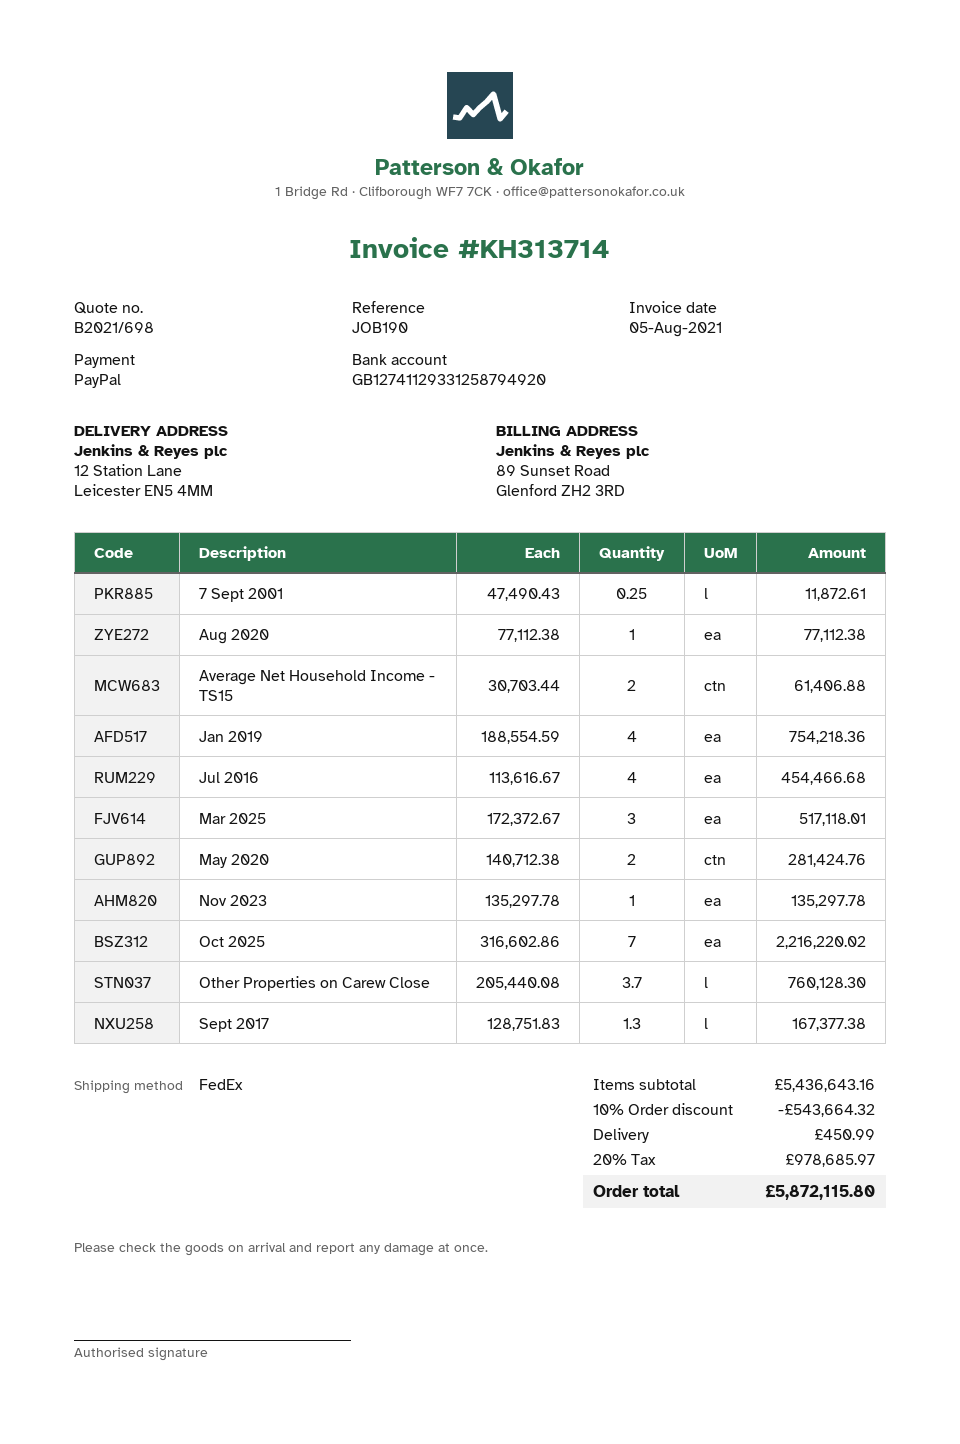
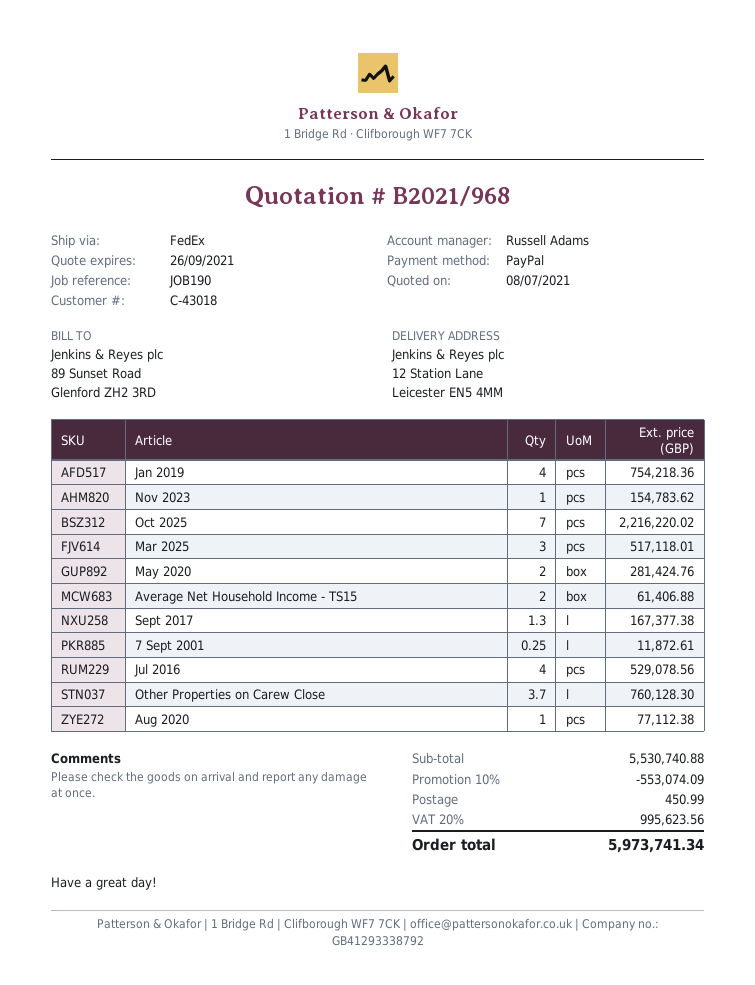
quote number: B2021/698 -> B2021/968
Jul 2016: 4 for 454466.68 -> 4 for 529078.56
Nov 2023: 1 for 135297.78 -> 1 for 154783.62
subtotal: 5436643.16 -> 5530740.88
discount: 10% = 543664.32 -> 10% = 553074.09
tax: 20% = 978685.97 -> 20% = 995623.56
total: 5872115.80 -> 5973741.34

